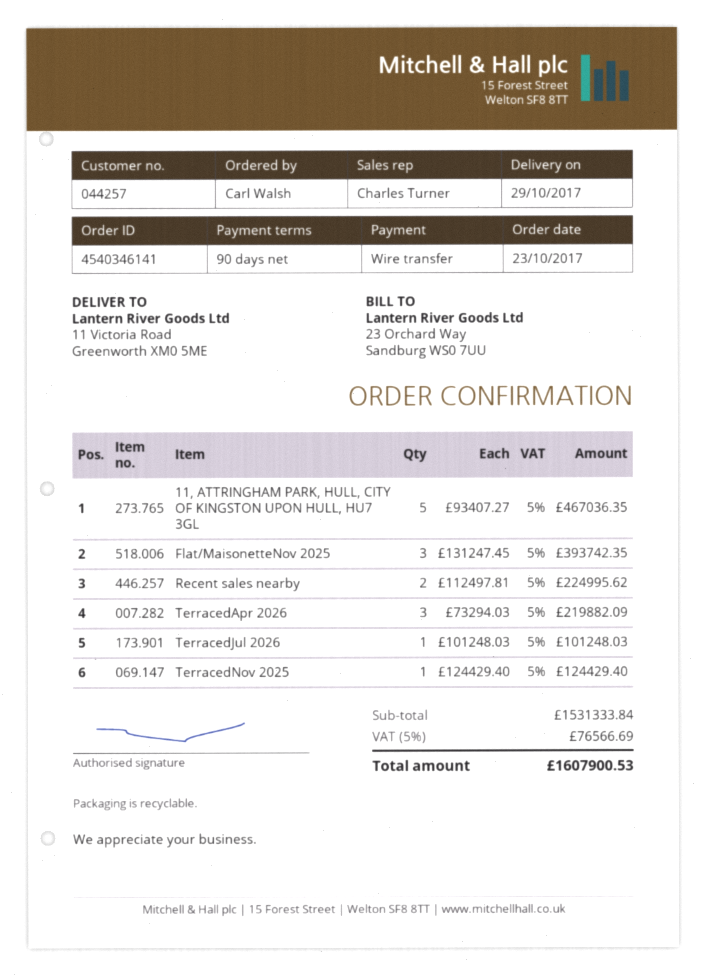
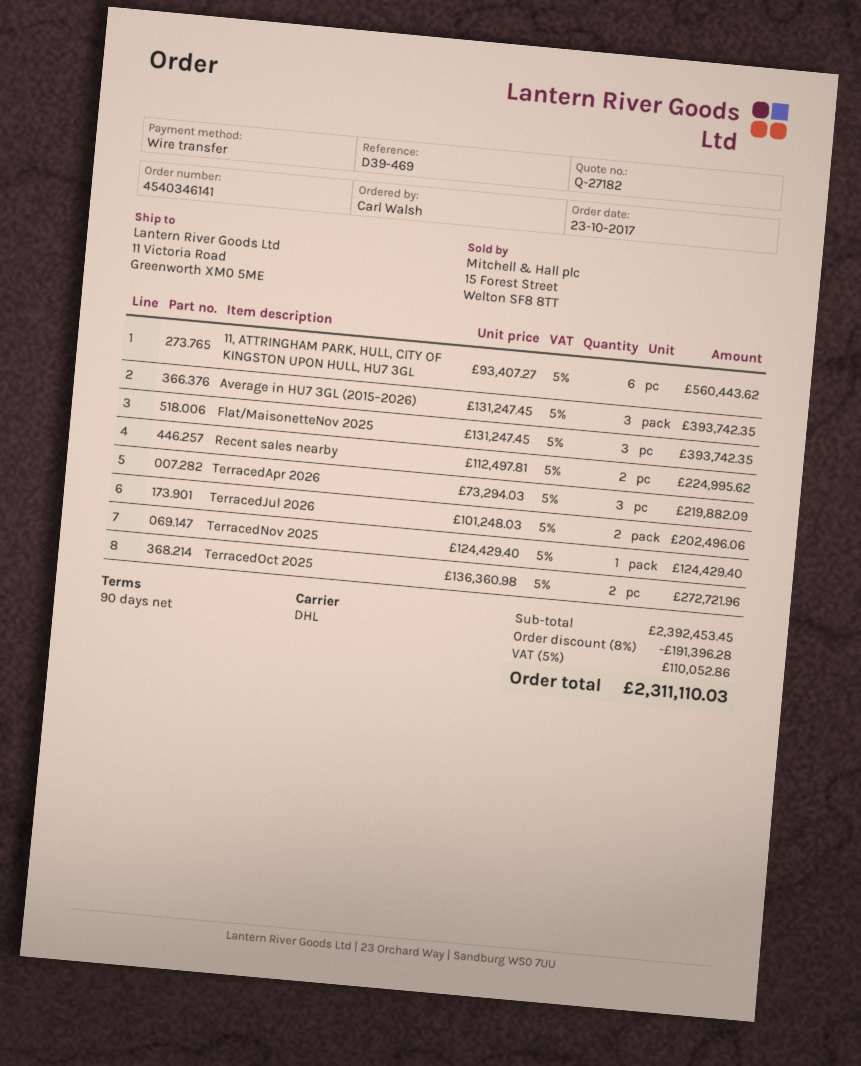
11, ATTRINGHAM PARK, HULL, CITY OF KINGSTON UPON HULL, HU7 3GL: 5 x 93407.27 = 467036.35 -> 6 x 93407.27 = 560443.62
TerracedJul 2026: 1 x 101248.03 = 101248.03 -> 2 x 101248.03 = 202496.06
Average in HU7 3GL (2015–2026): none -> 3 x 131247.45 = 393742.35
TerracedOct 2025: none -> 2 x 136360.98 = 272721.96
subtotal: 1531333.84 -> 2392453.45
discount: none -> 8% = 191396.28
tax: 5% = 76566.69 -> 5% = 110052.86
total: 1607900.53 -> 2311110.03

